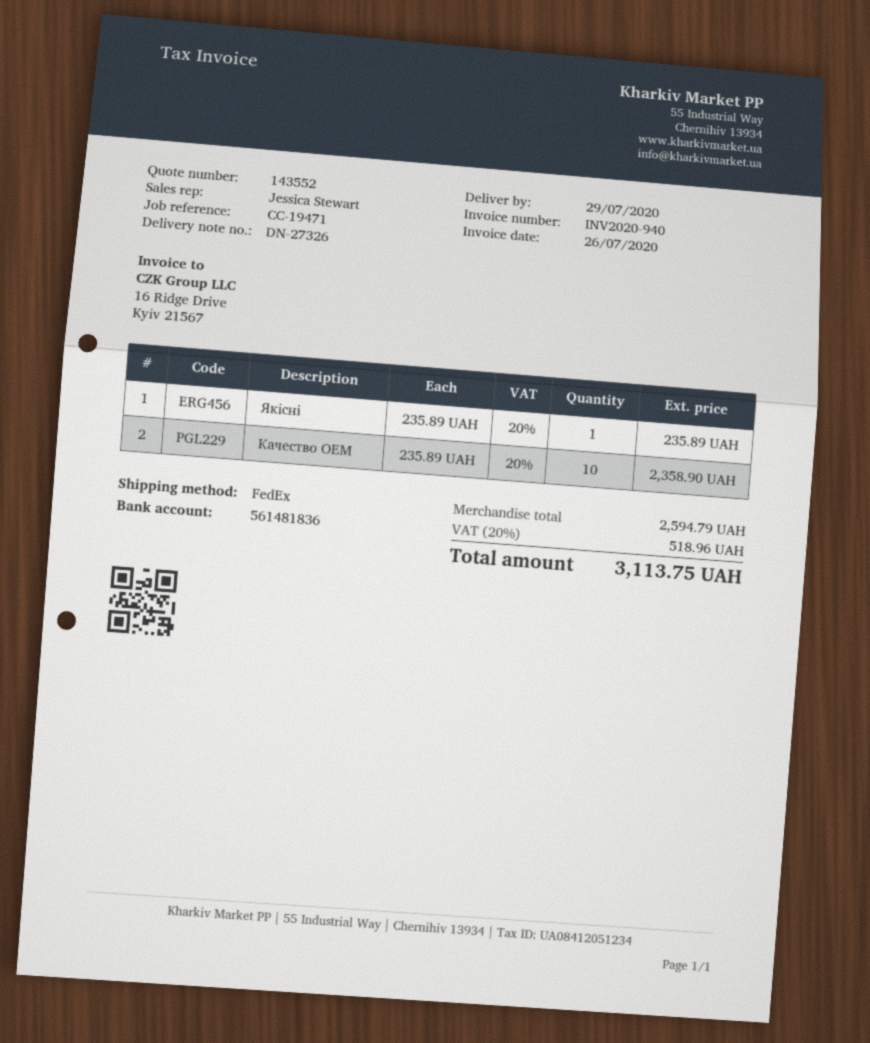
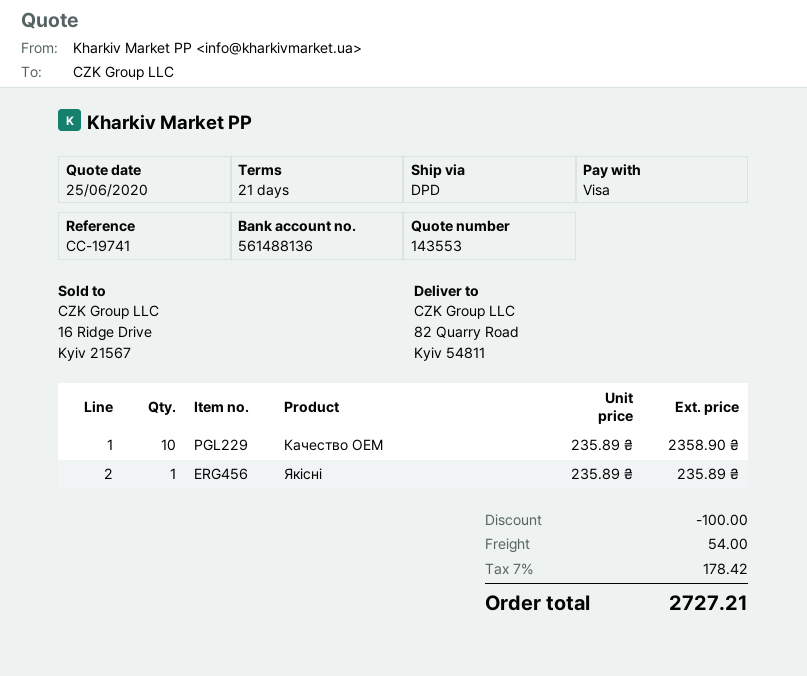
quote number: 143552 -> 143553
reference: CC-19471 -> CC-19741
bank account: 561481836 -> 561488136
shipping method: FedEx -> DPD
discount: none -> 100.00
shipping: none -> 54.00
tax: 20% = 518.96 -> 7% = 178.42
total: 3113.75 -> 2727.21

